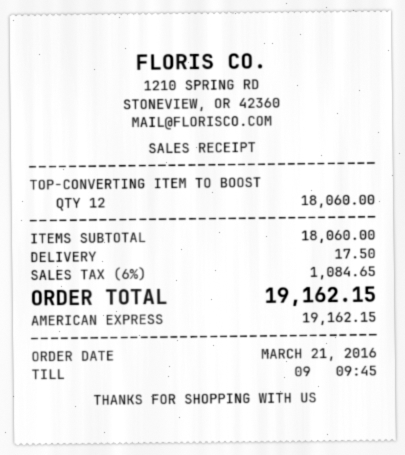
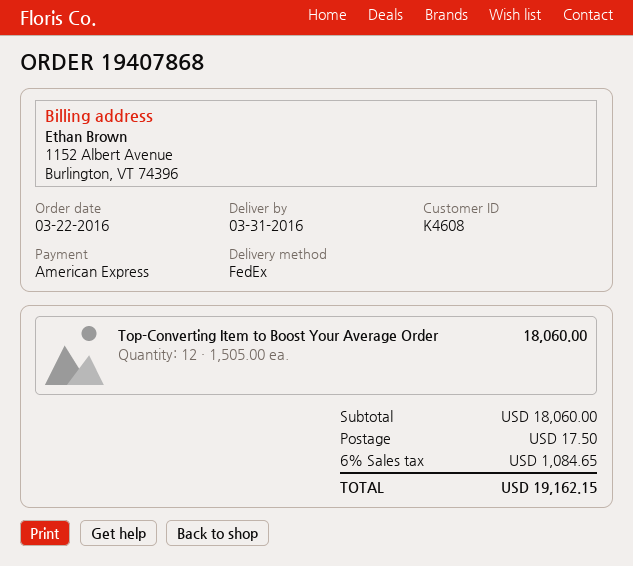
order date: 2016-03-21 -> 2016-03-22

